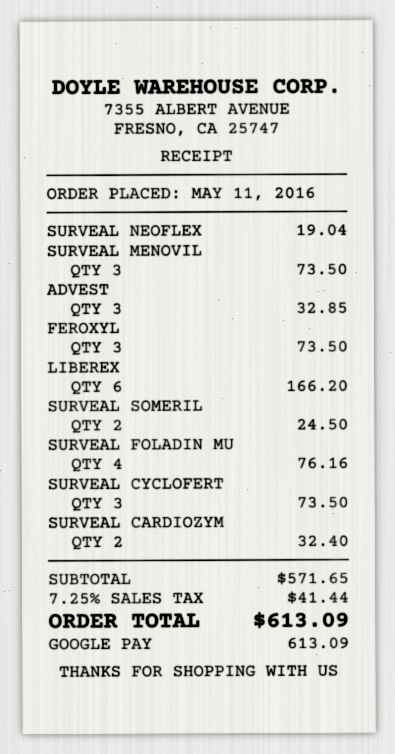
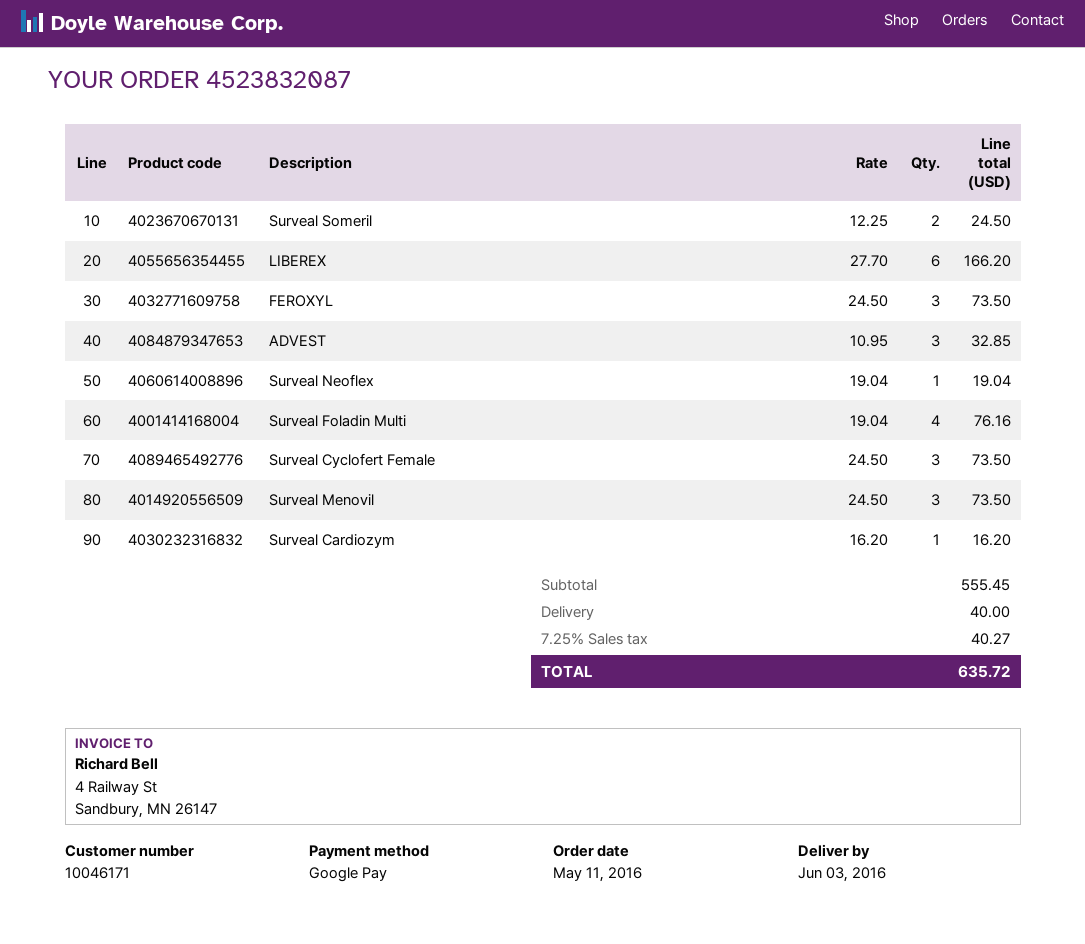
SURVEAL CARDIOZYM: 2 for 32.40 -> 1 for 16.20
subtotal: 571.65 -> 555.45
shipping: none -> 40.00
tax: 7.25% = 41.44 -> 7.25% = 40.27
total: 613.09 -> 635.72

